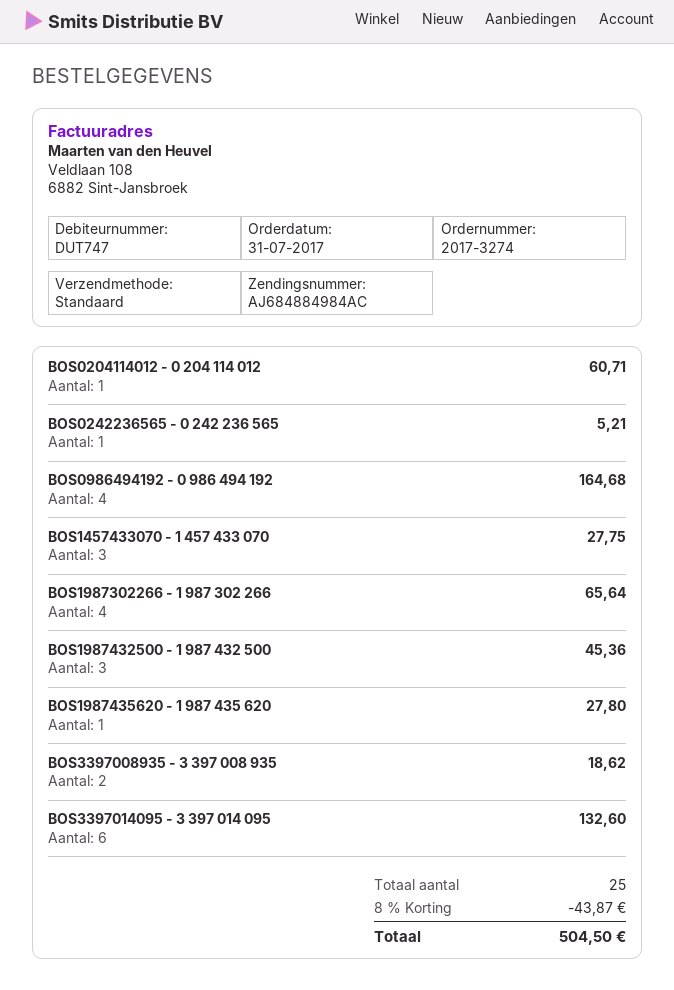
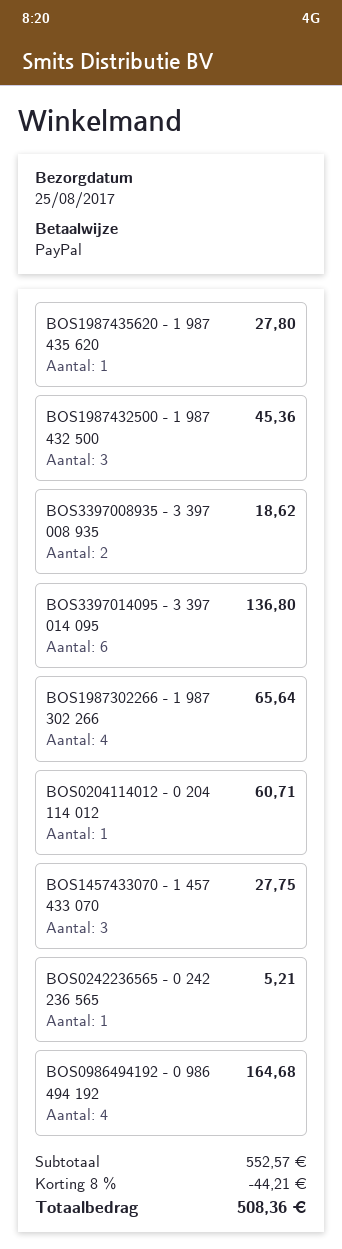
BOS3397014095 - 3 397 014 095: 6 for 132.60 -> 6 for 136.80
discount: 8% = 43.87 -> 8% = 44.21
total: 504.50 -> 508.36

